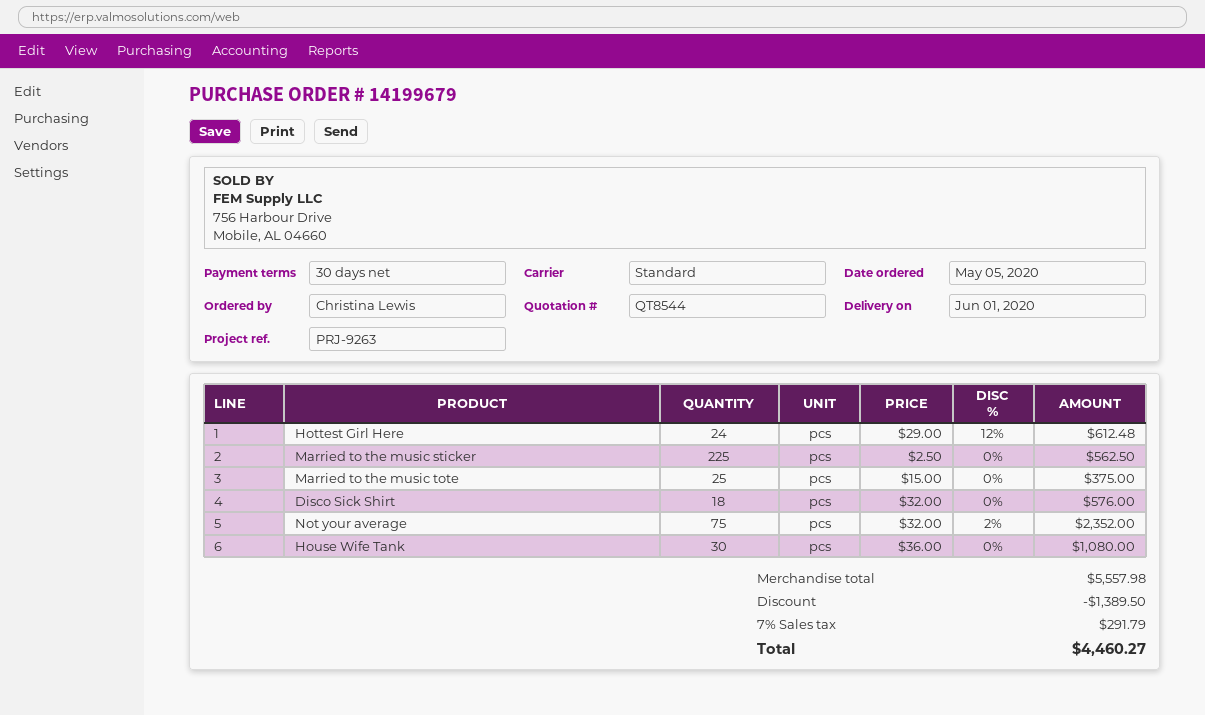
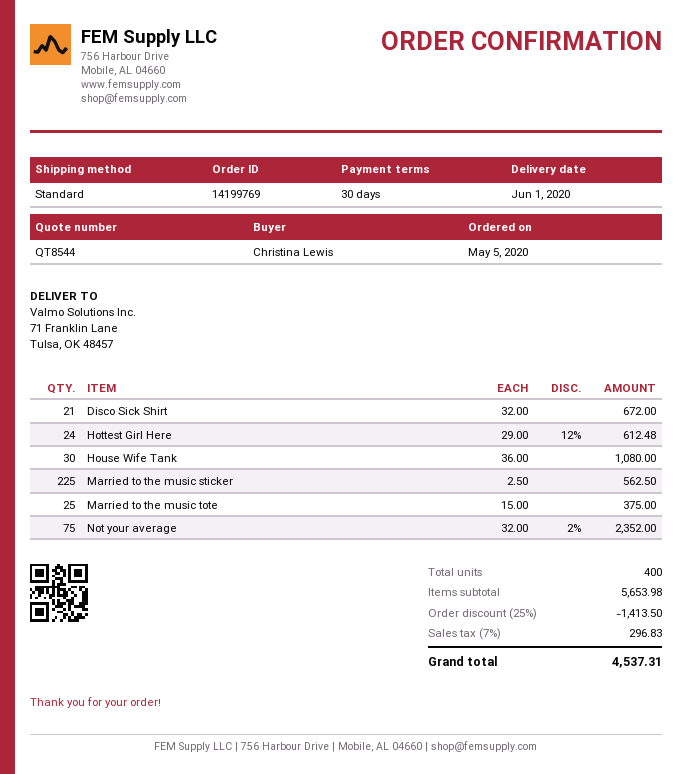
order number: 14199679 -> 14199769
Disco Sick Shirt: 18 x 32.00 = 576.00 -> 21 x 32.00 = 672.00
subtotal: 5557.98 -> 5653.98
discount: 1389.50 -> 1413.50
tax: 7% = 291.79 -> 7% = 296.83
total: 4460.27 -> 4537.31

